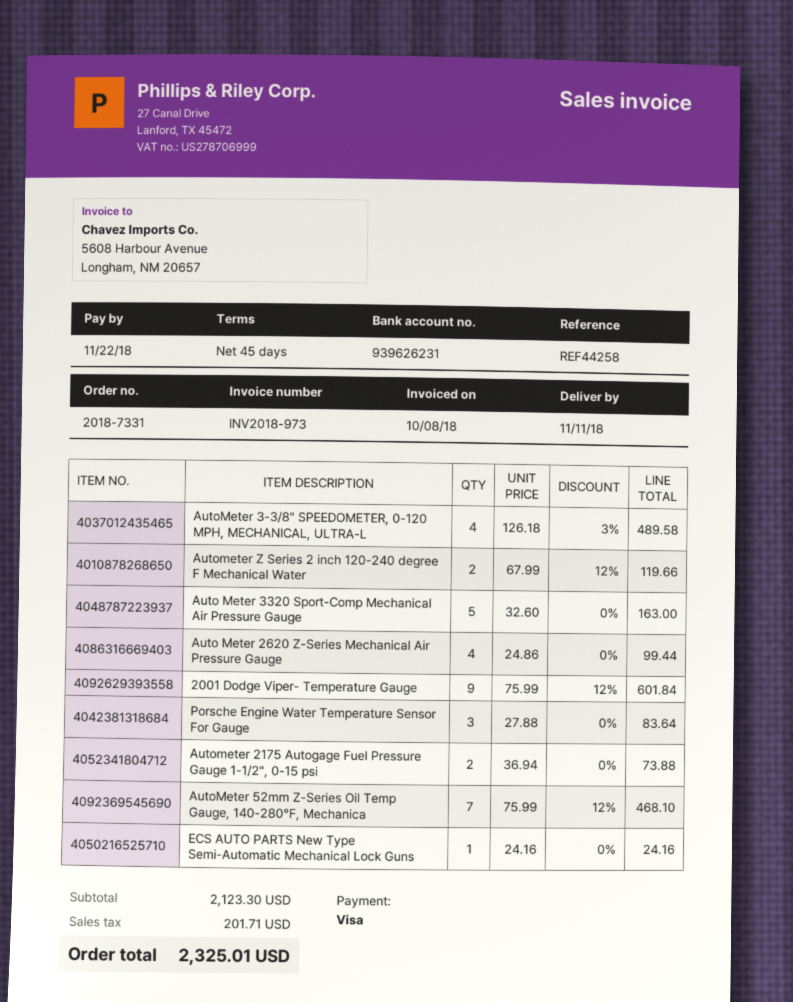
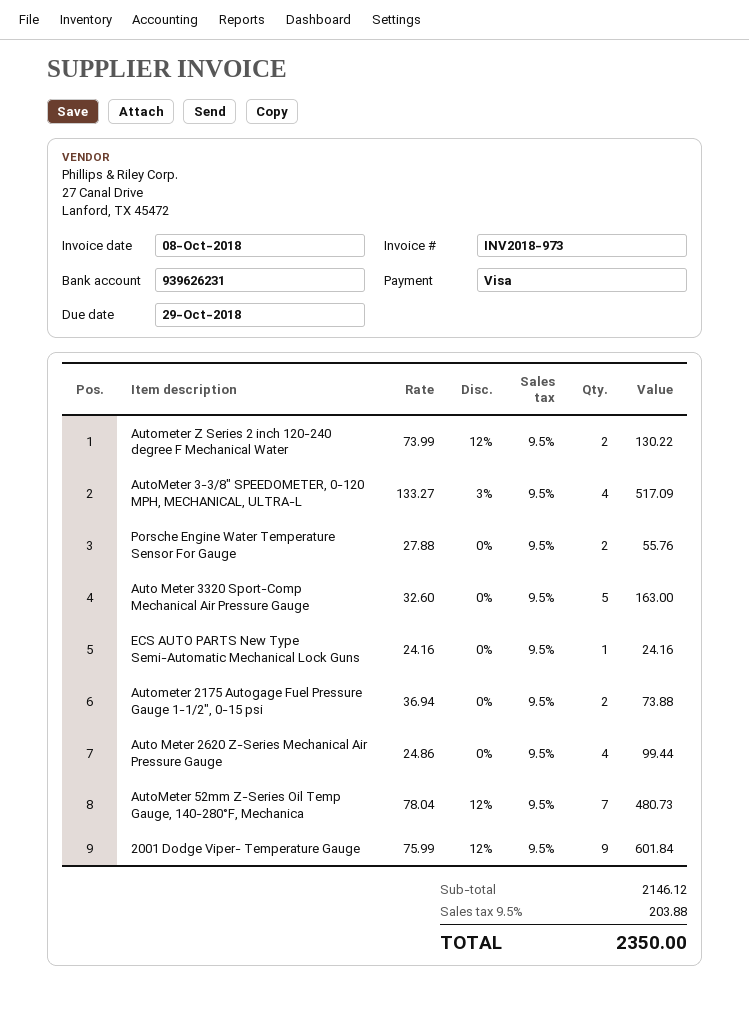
due date: 2018-11-22 -> 2018-10-29
AutoMeter 3-3/8" SPEEDOMETER, 0-120 MPH, MECHANICAL, ULTRA-L: 4 x 126.18 - 3% = 489.58 -> 4 x 133.27 - 3% = 517.09
Autometer Z Series 2 inch 120-240 degree F Mechanical Water: 2 x 67.99 - 12% = 119.66 -> 2 x 73.99 - 12% = 130.22
Porsche Engine Water Temperature Sensor For Gauge: 3 x 27.88 = 83.64 -> 2 x 27.88 = 55.76
AutoMeter 52mm Z-Series Oil Temp Gauge, 140-280°F, Mechanica: 7 x 75.99 - 12% = 468.10 -> 7 x 78.04 - 12% = 480.73
subtotal: 2123.30 -> 2146.12
tax: 201.71 -> 203.88
total: 2325.01 -> 2350.00

